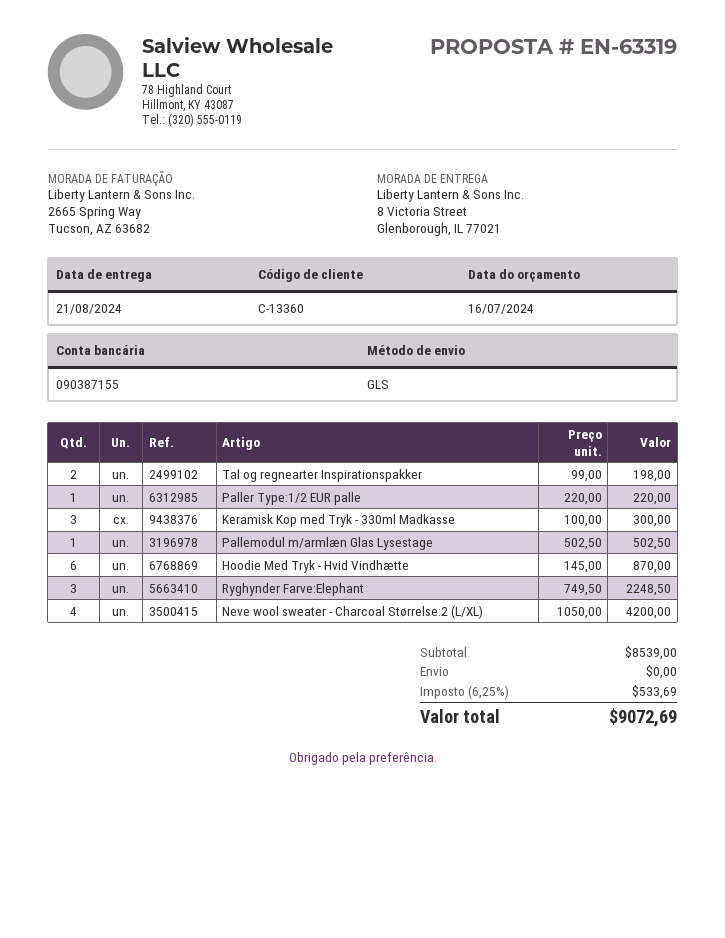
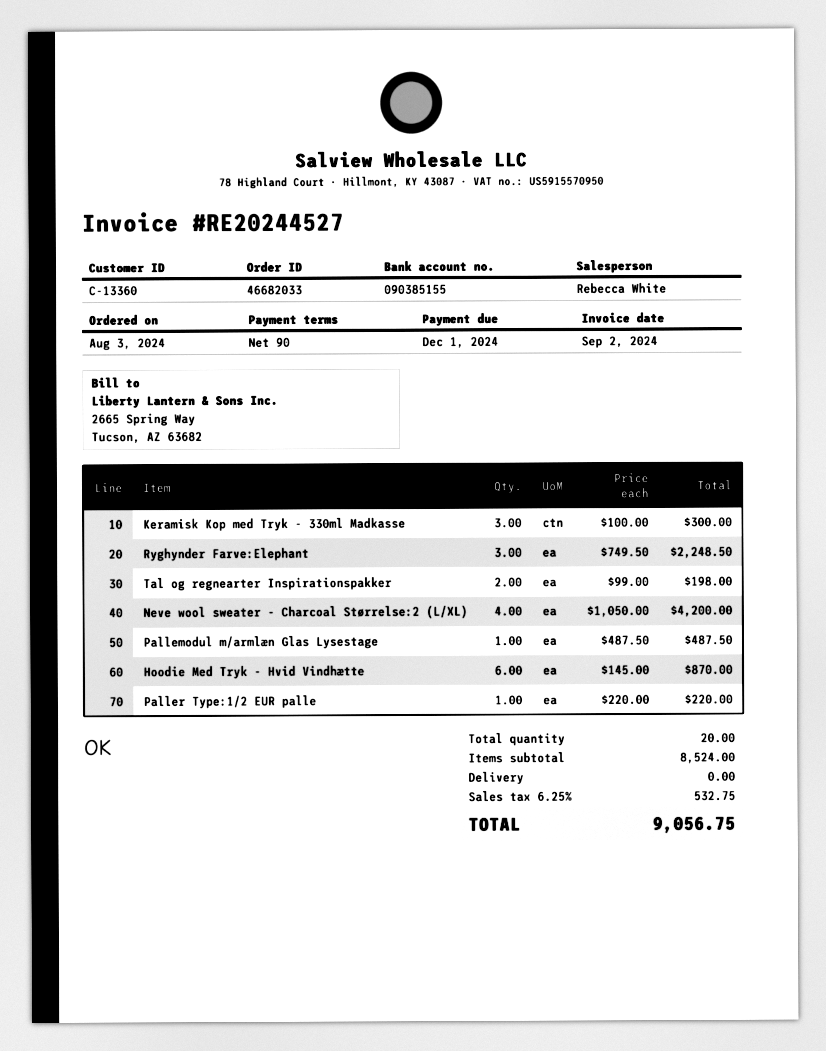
bank account: 090387155 -> 090385155
Pallemodul m/armlæn Glas Lysestage: 1 x 502.50 = 502.50 -> 1 x 487.50 = 487.50
subtotal: 8539.00 -> 8524.00
tax: 6.25% = 533.69 -> 6.25% = 532.75
total: 9072.69 -> 9056.75

